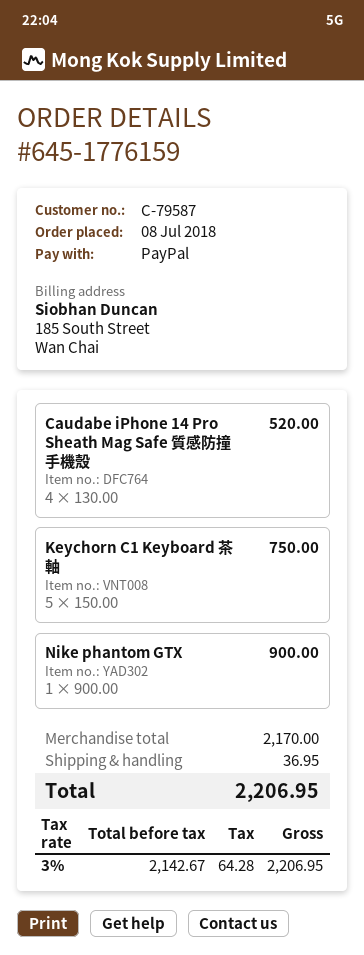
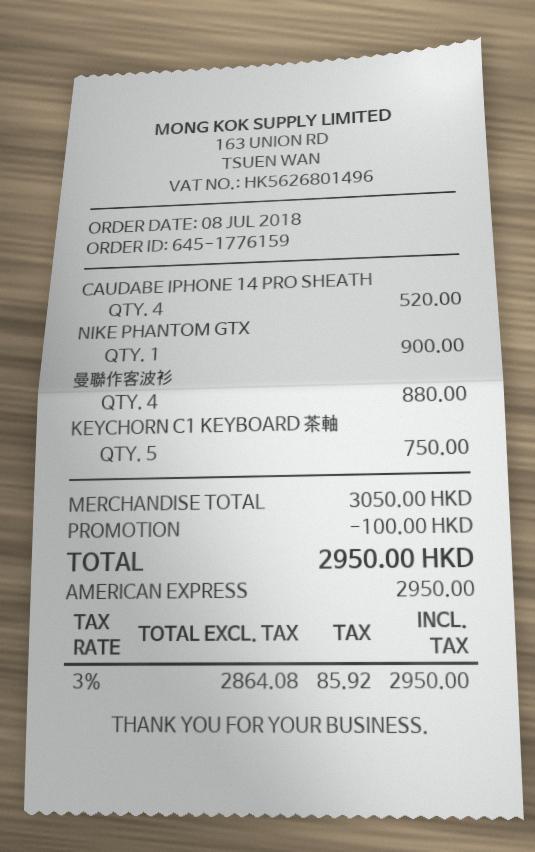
payment method: PayPal -> American Express
曼聯作客波衫: none -> 4 for 880.00
subtotal: 2170.00 -> 3050.00
discount: none -> 100.00
shipping: 36.95 -> none
net: 2142.67 -> 2864.08
tax: 3% = 64.28 -> 3% = 85.92
total: 2206.95 -> 2950.00

